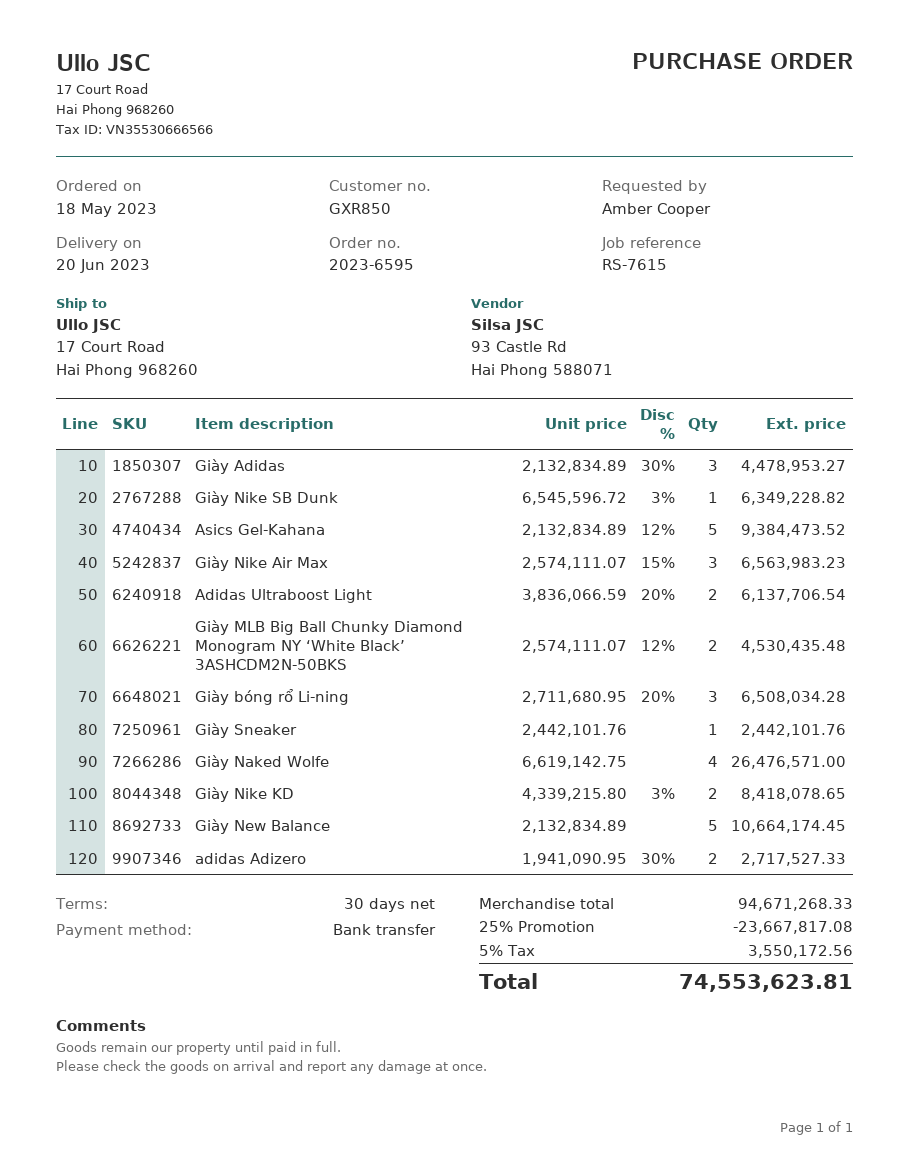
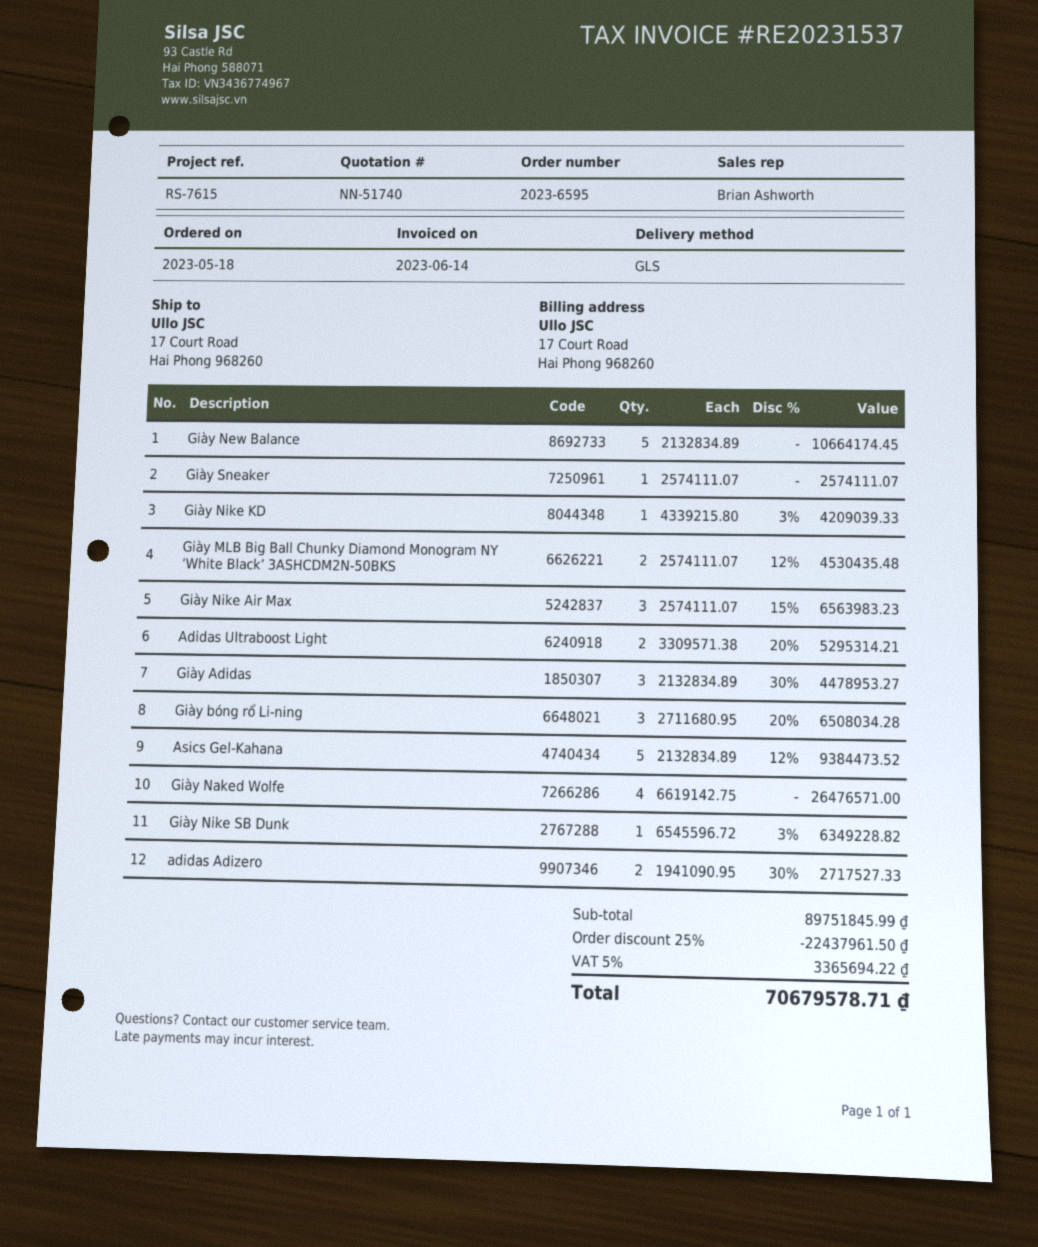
Adidas Ultraboost Light: 2 x 3836066.59 - 20% = 6137706.54 -> 2 x 3309571.38 - 20% = 5295314.21
Giày Sneaker: 1 x 2442101.76 = 2442101.76 -> 1 x 2574111.07 = 2574111.07
Giày Nike KD: 2 x 4339215.80 - 3% = 8418078.65 -> 1 x 4339215.80 - 3% = 4209039.33
subtotal: 94671268.33 -> 89751845.99
discount: 25% = 23667817.08 -> 25% = 22437961.50
tax: 5% = 3550172.56 -> 5% = 3365694.22
total: 74553623.81 -> 70679578.71

